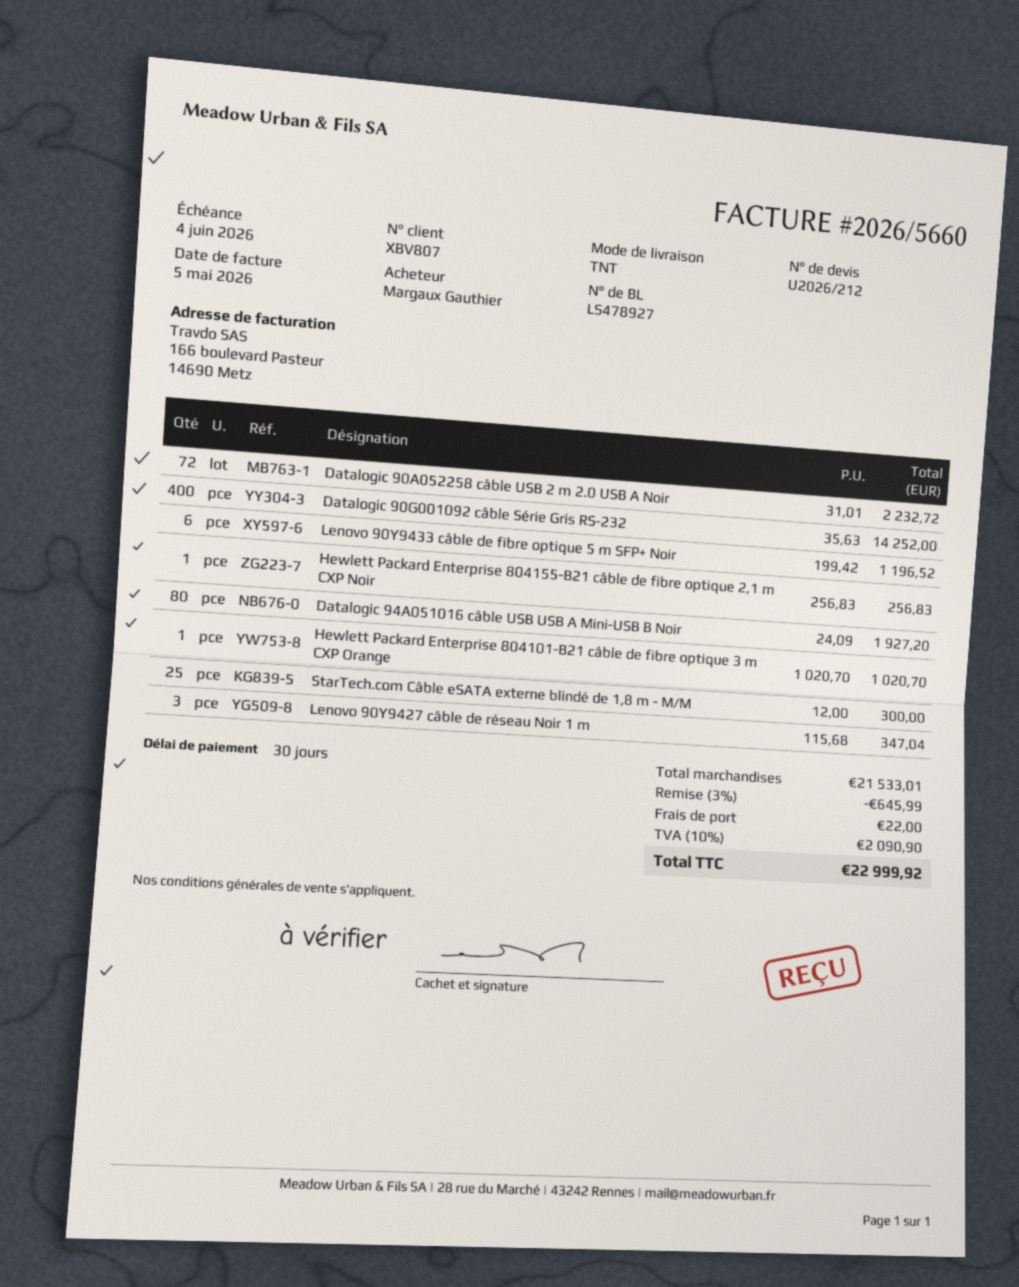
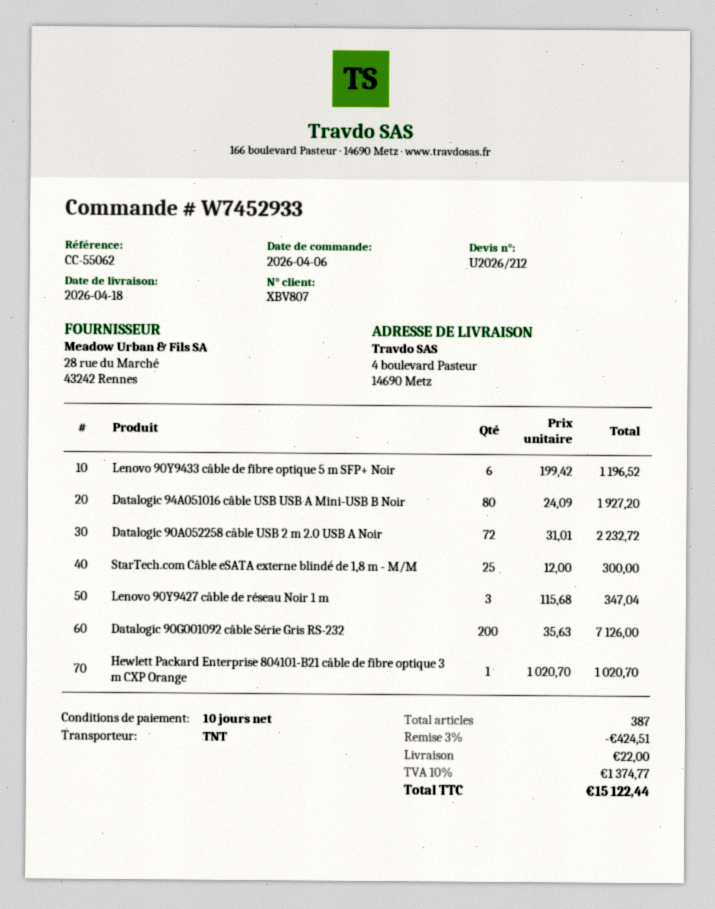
payment terms: 30 days -> 10 days
Datalogic 90G001092 câble Série Gris RS-232: 400 x 35.63 = 14252.00 -> 200 x 35.63 = 7126.00
Hewlett Packard Enterprise 804155-B21 câble de fibre optique 2,1 m CXP Noir: 1 x 256.83 = 256.83 -> none
discount: 3% = 645.99 -> 3% = 424.51
tax: 10% = 2090.90 -> 10% = 1374.77
total: 22999.92 -> 15122.44

